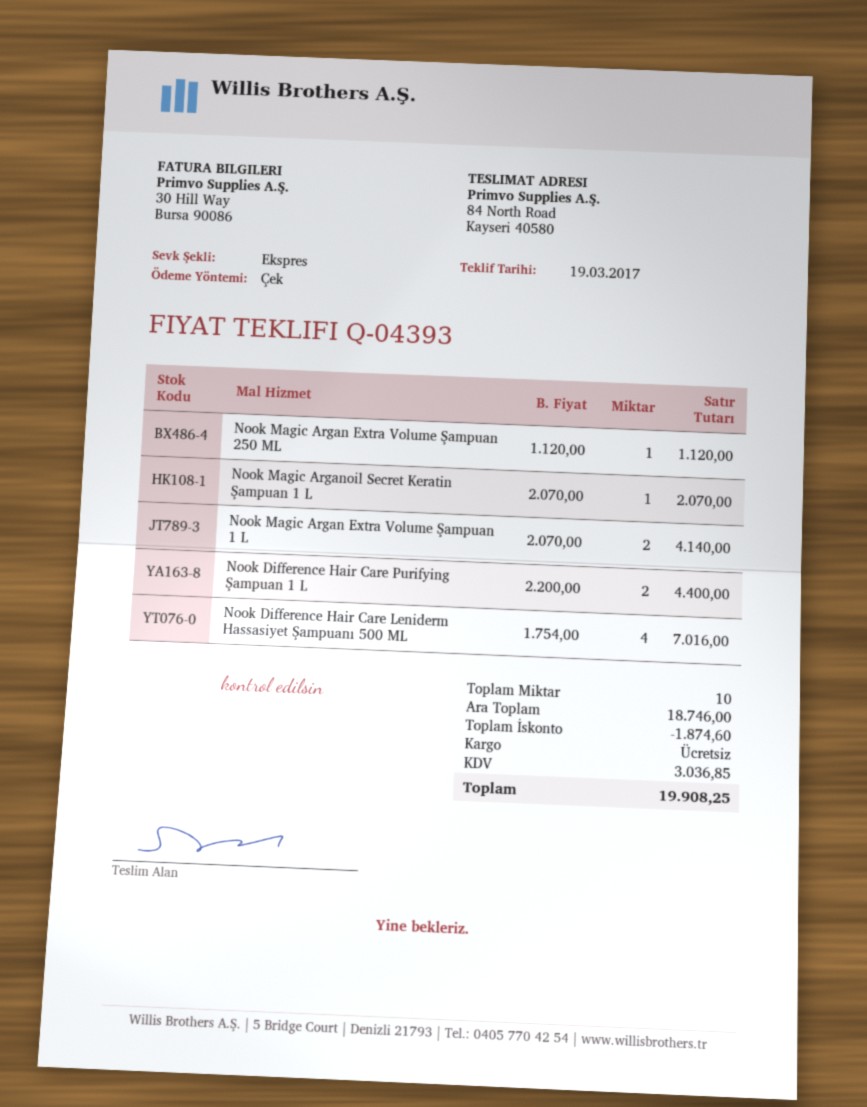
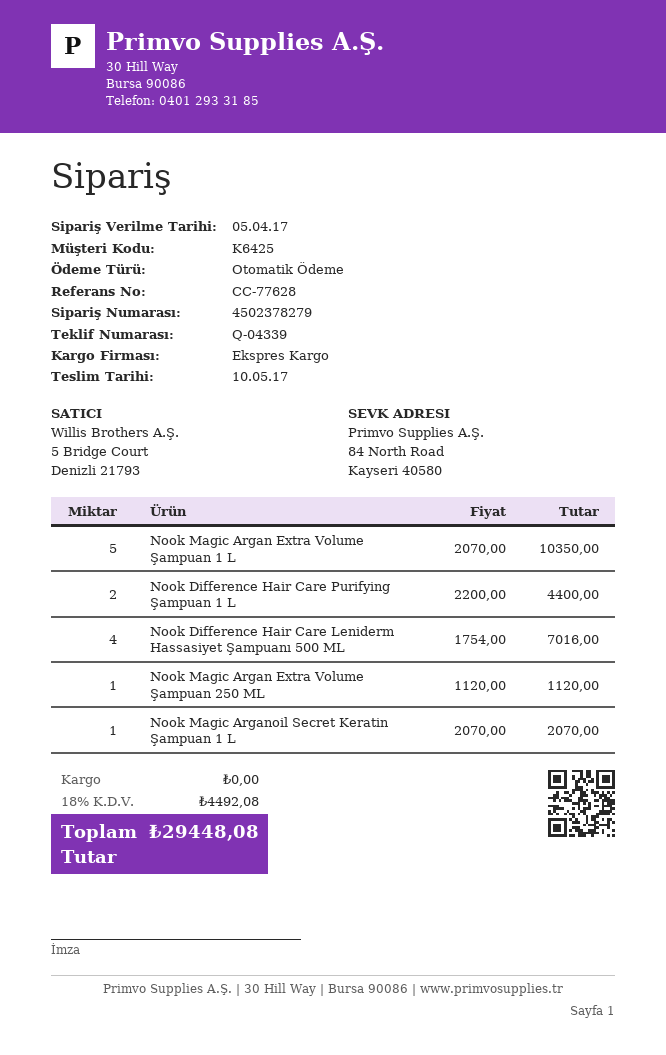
quote number: Q-04393 -> Q-04339
payment method: cheque -> direct debit
Nook Magic Argan Extra Volume Şampuan 1 L: 2 x 2070.00 = 4140.00 -> 5 x 2070.00 = 10350.00
discount: 1874.60 -> none
tax: 3036.85 -> 4492.08
total: 19908.25 -> 29448.08

